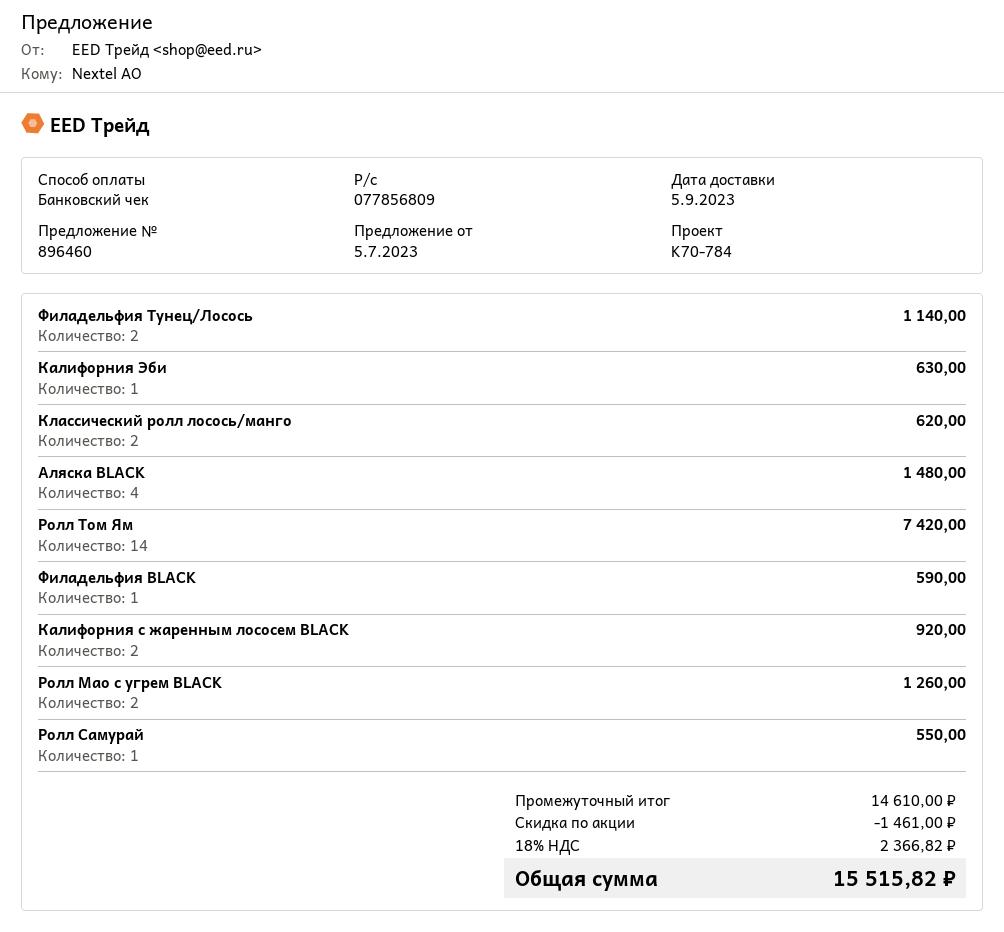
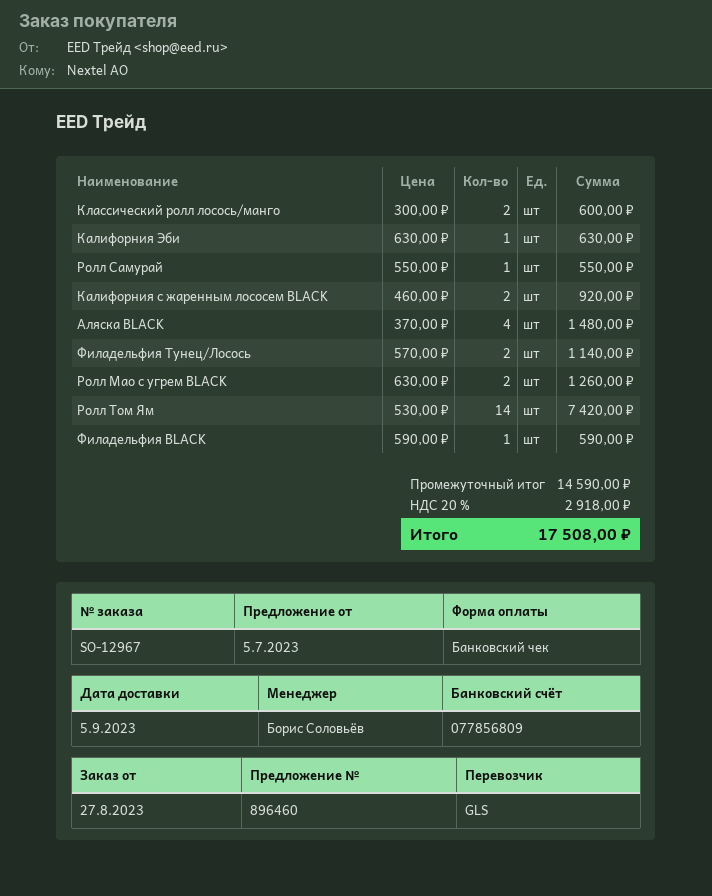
Классический ролл лосось/манго: 2 for 620.00 -> 2 for 600.00
subtotal: 14610.00 -> 14590.00
discount: 1461.00 -> none
tax: 18% = 2366.82 -> 20% = 2918.00
total: 15515.82 -> 17508.00

